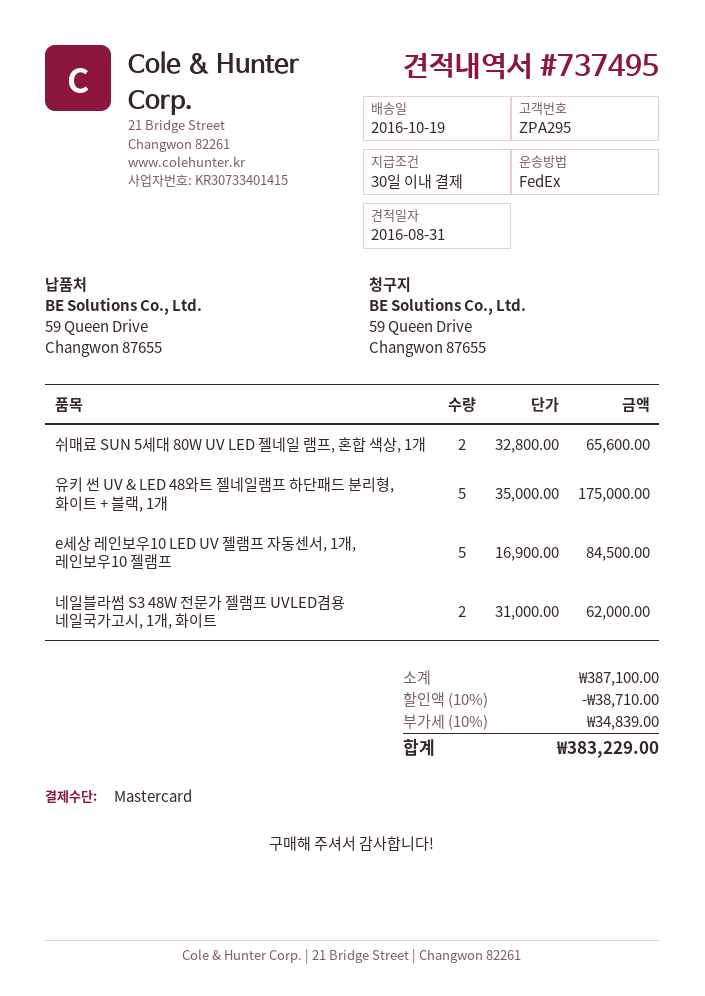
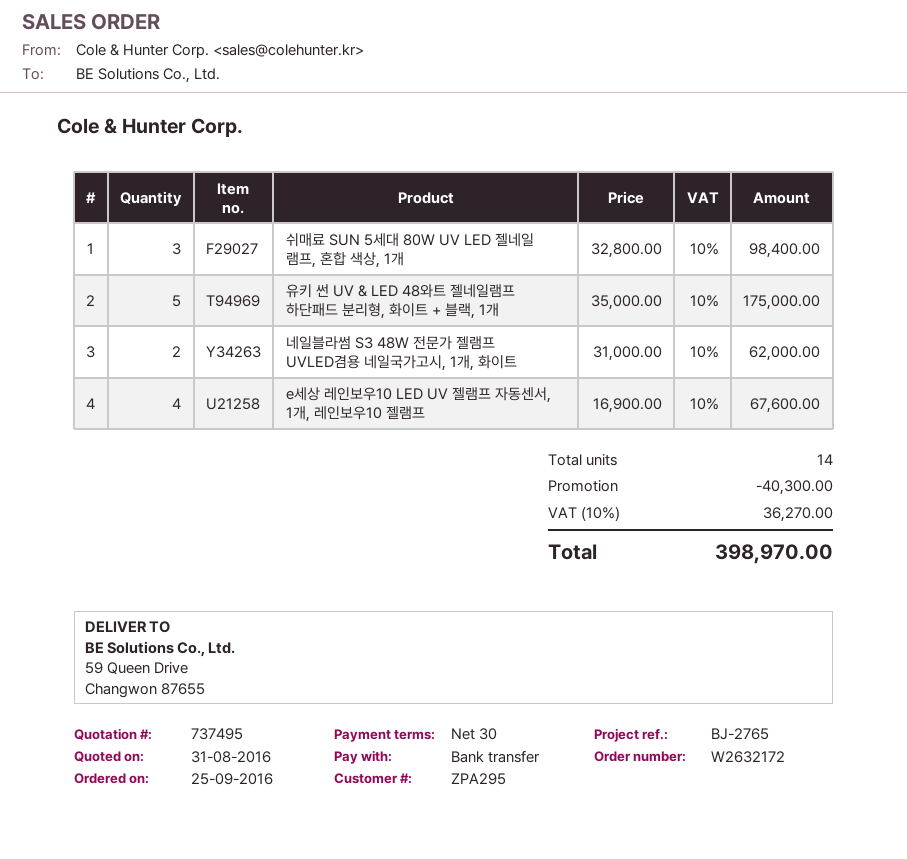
payment method: Mastercard -> bank transfer
쉬매료 SUN 5세대 80W UV LED 젤네일 램프, 혼합 색상, 1개: 2 x 32800.00 = 65600.00 -> 3 x 32800.00 = 98400.00
e세상 레인보우10 LED UV 젤램프 자동센서, 1개, 레인보우10 젤램프: 5 x 16900.00 = 84500.00 -> 4 x 16900.00 = 67600.00
discount: 38710.00 -> 40300.00
tax: 10% = 34839.00 -> 10% = 36270.00
total: 383229.00 -> 398970.00

